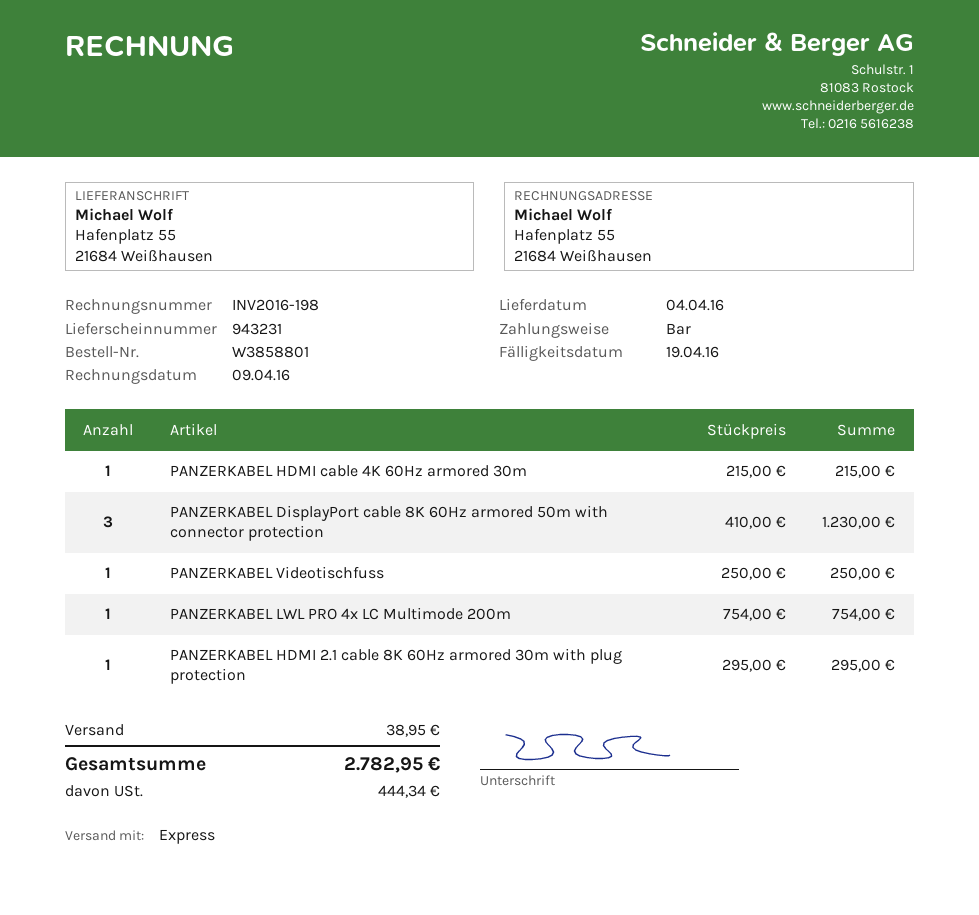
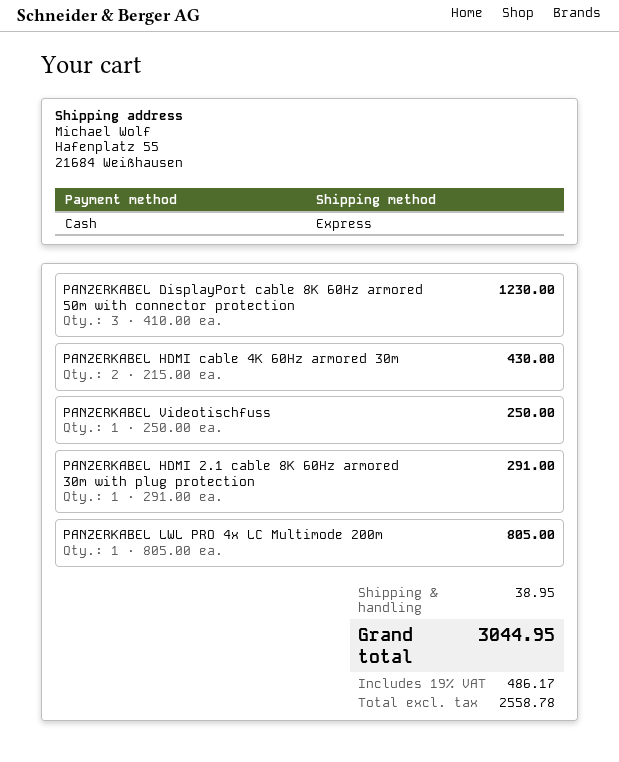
PANZERKABEL HDMI cable 4K 60Hz armored 30m: 1 x 215.00 = 215.00 -> 2 x 215.00 = 430.00
PANZERKABEL LWL PRO 4x LC Multimode 200m: 1 x 754.00 = 754.00 -> 1 x 805.00 = 805.00
PANZERKABEL HDMI 2.1 cable 8K 60Hz armored 30m with plug protection: 1 x 295.00 = 295.00 -> 1 x 291.00 = 291.00
tax: 444.34 -> 486.17
total: 2782.95 -> 3044.95

